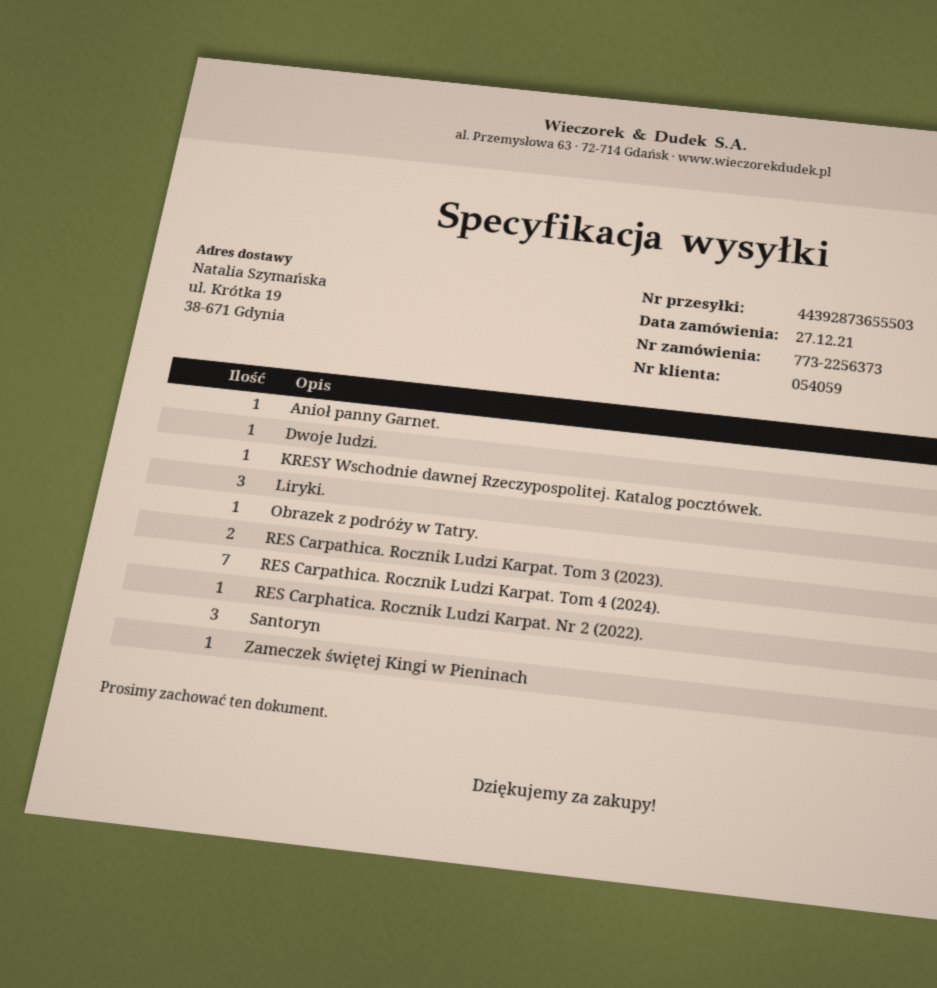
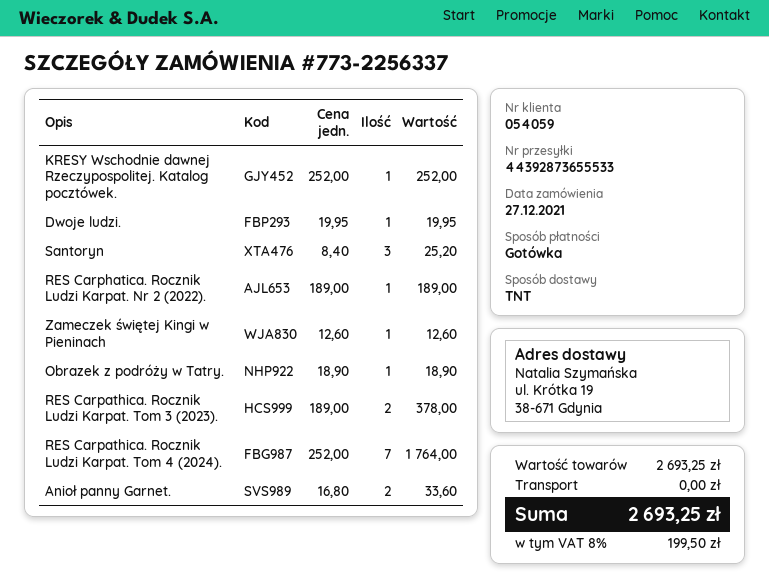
order number: 773-2256373 -> 773-2256337
tracking number: 44392873655503 -> 44392873655533
Anioł panny Garnet.: 1 -> 2
Liryki.: 3 -> none

